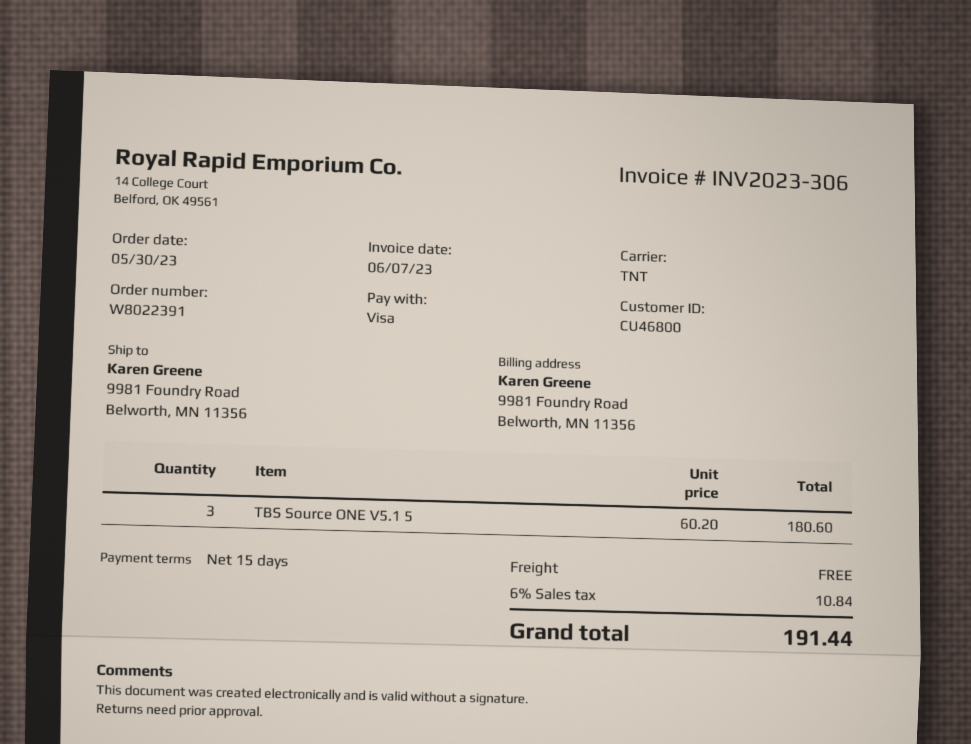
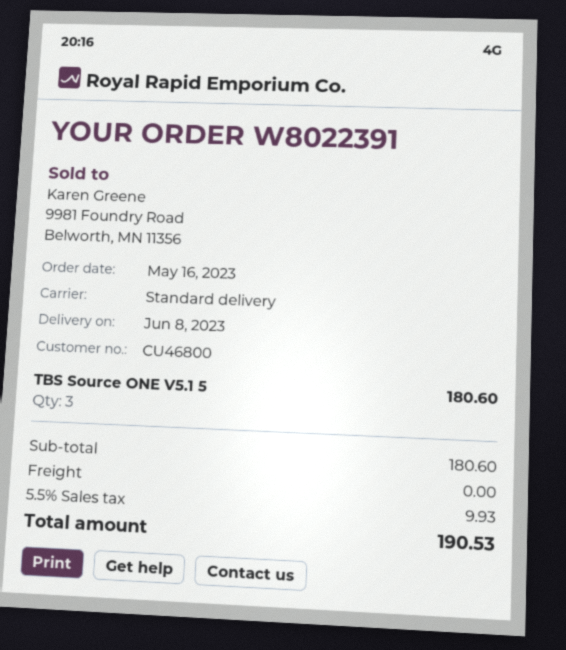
order date: 2023-05-30 -> 2023-05-16
shipping method: TNT -> standard
tax: 6% = 10.84 -> 5.5% = 9.93
total: 191.44 -> 190.53

